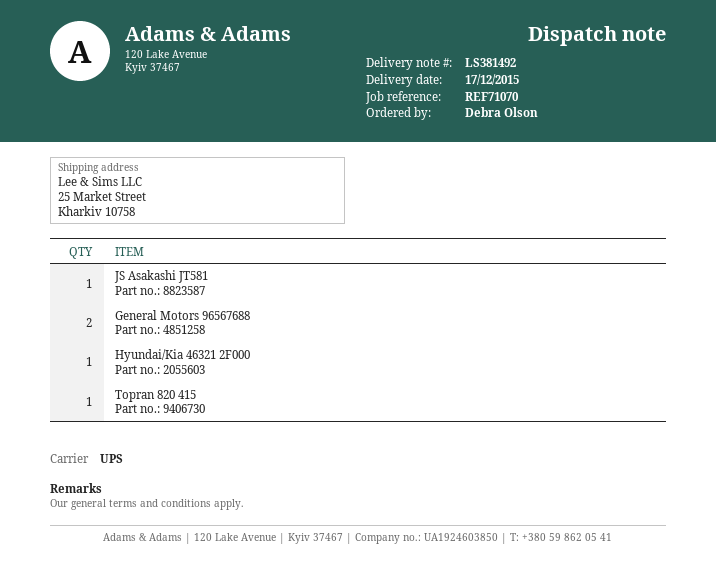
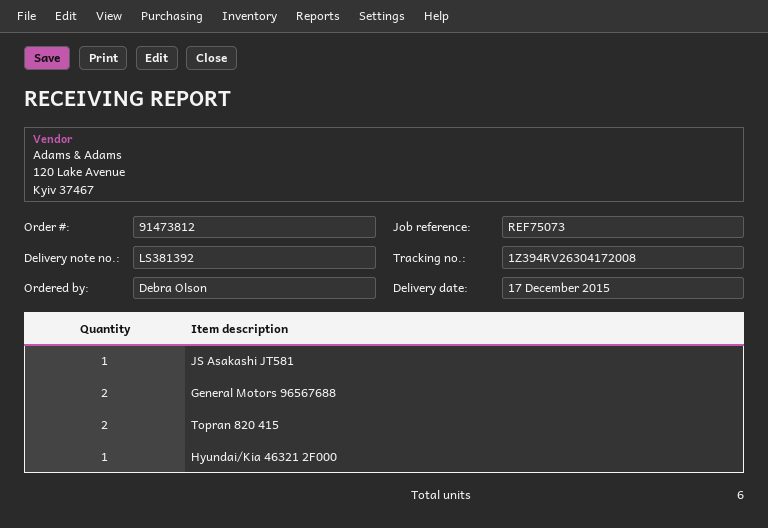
delivery note number: LS381492 -> LS381392
reference: REF71070 -> REF75073
Topran 820 415: 1 -> 2

